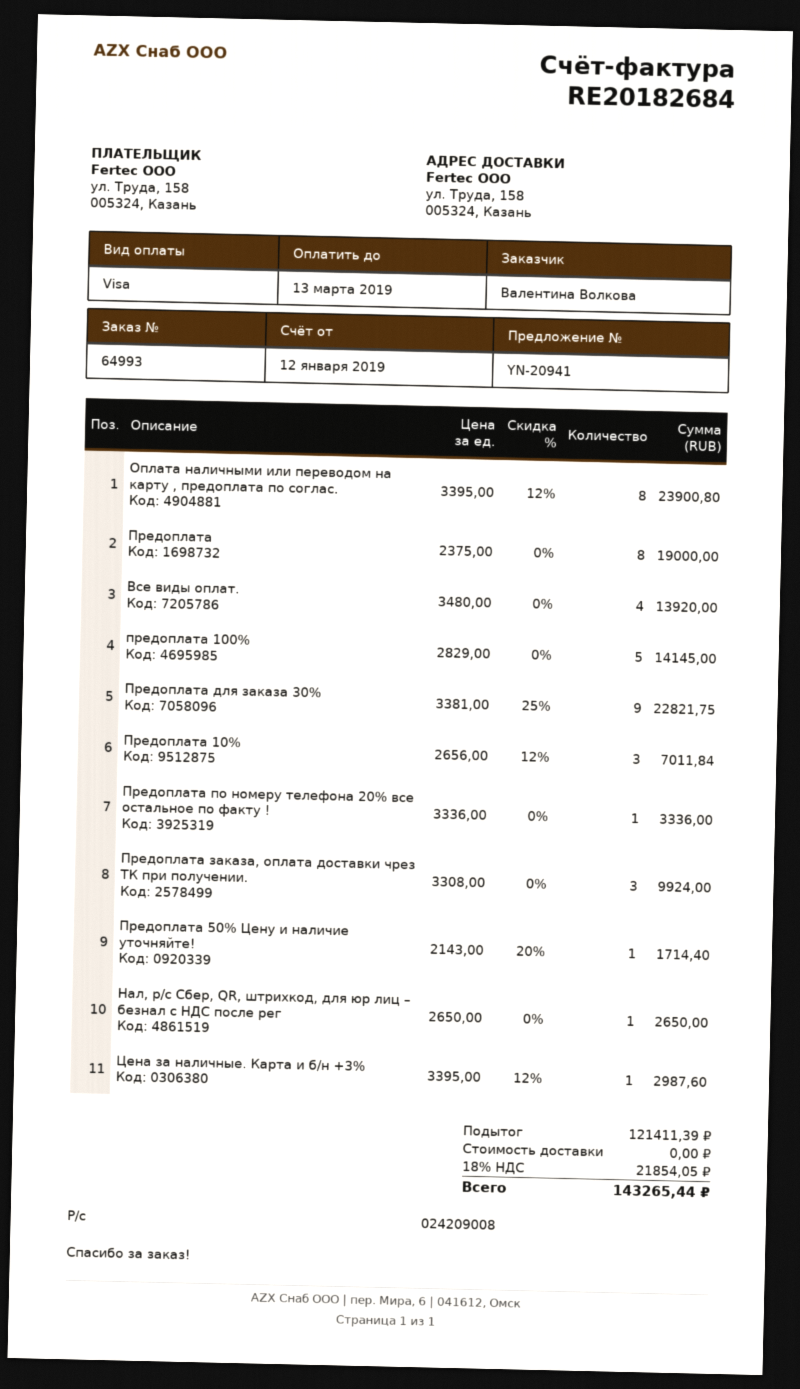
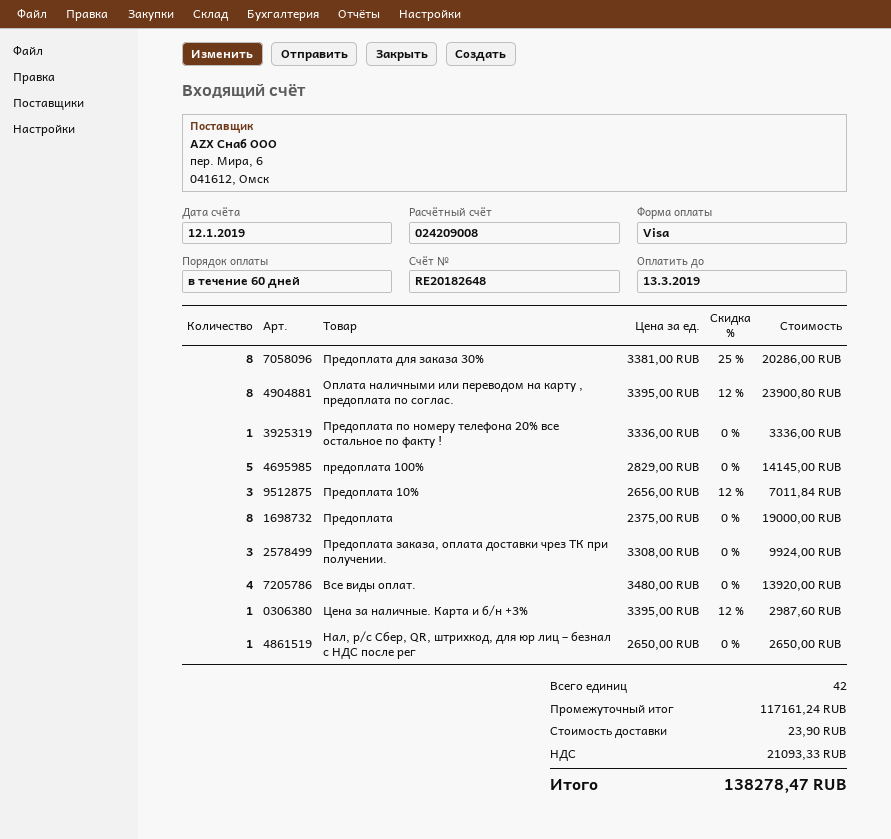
invoice number: RE20182684 -> RE20182648
Предоплата для заказа 30%: 9 x 3381.00 - 25% = 22821.75 -> 8 x 3381.00 - 25% = 20286.00
Предоплата 50% Цену и наличие уточняйте!: 1 x 2143.00 - 20% = 1714.40 -> none
subtotal: 121411.39 -> 117161.24
shipping: 0.00 -> 23.90
tax: 21854.05 -> 21093.33
total: 143265.44 -> 138278.47

